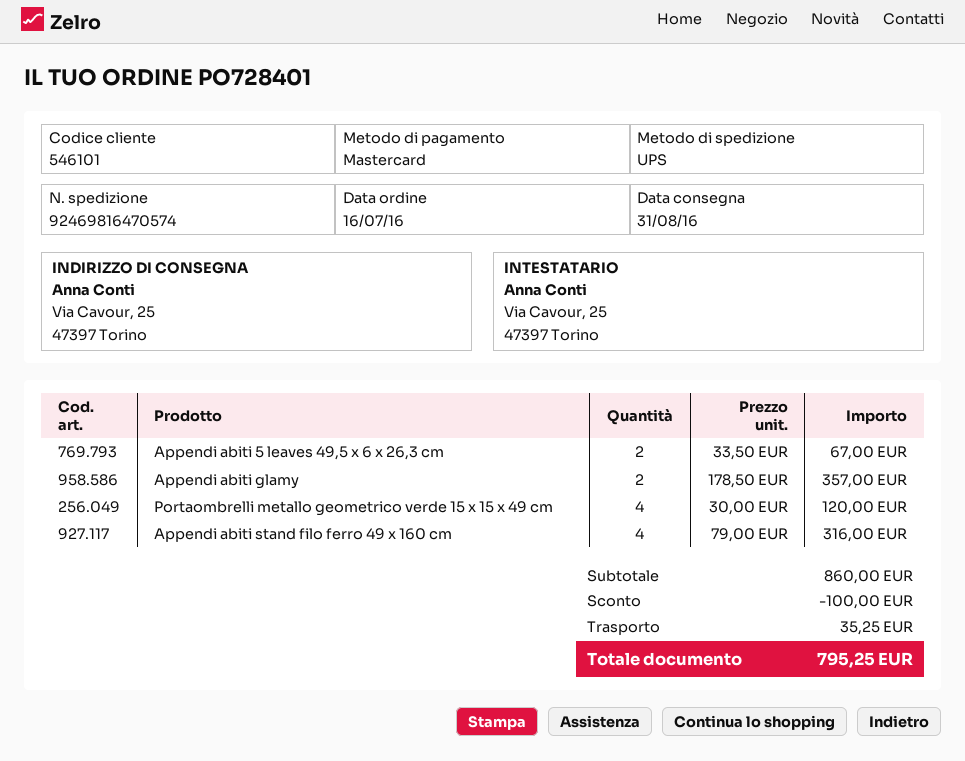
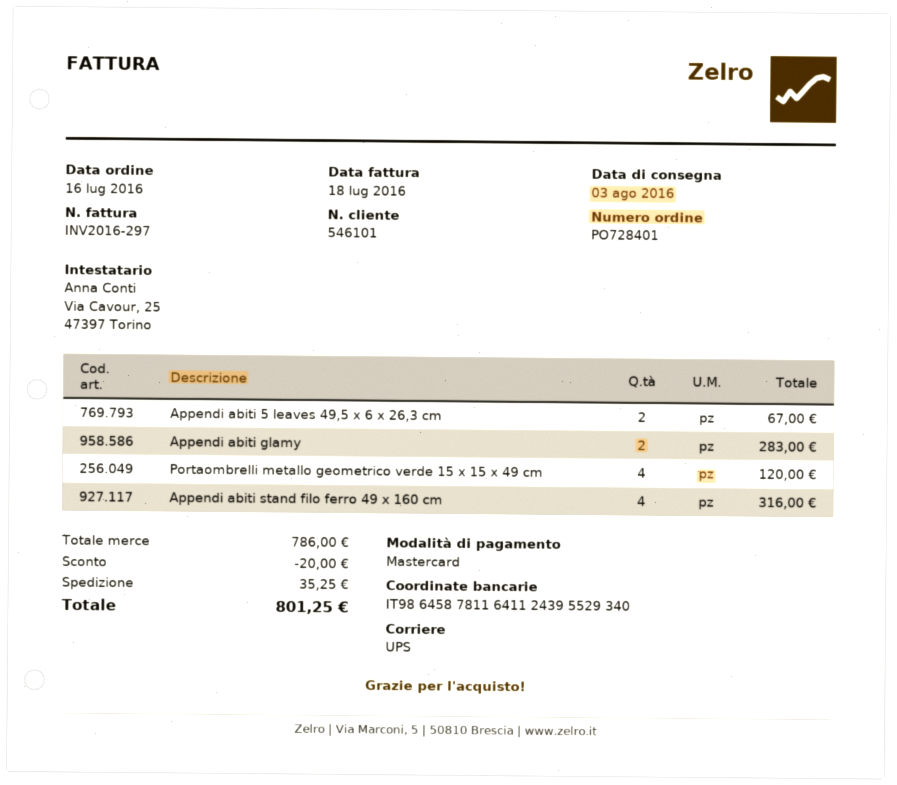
delivery date: 2016-08-31 -> 2016-08-03
Appendi abiti glamy: 2 for 357.00 -> 2 for 283.00
subtotal: 860.00 -> 786.00
discount: 100.00 -> 20.00
total: 795.25 -> 801.25

